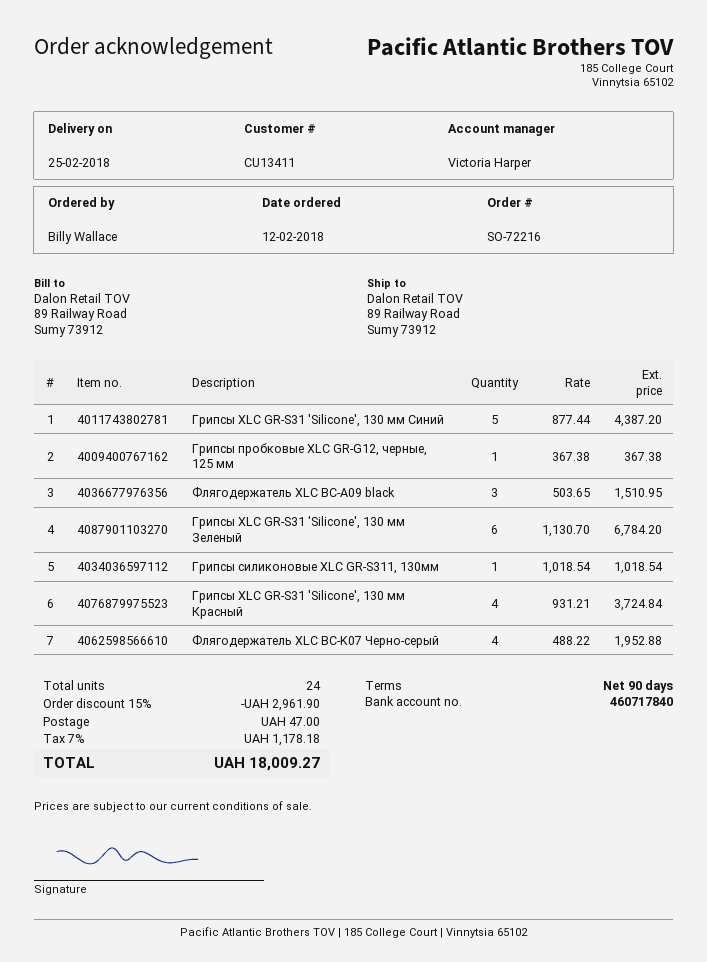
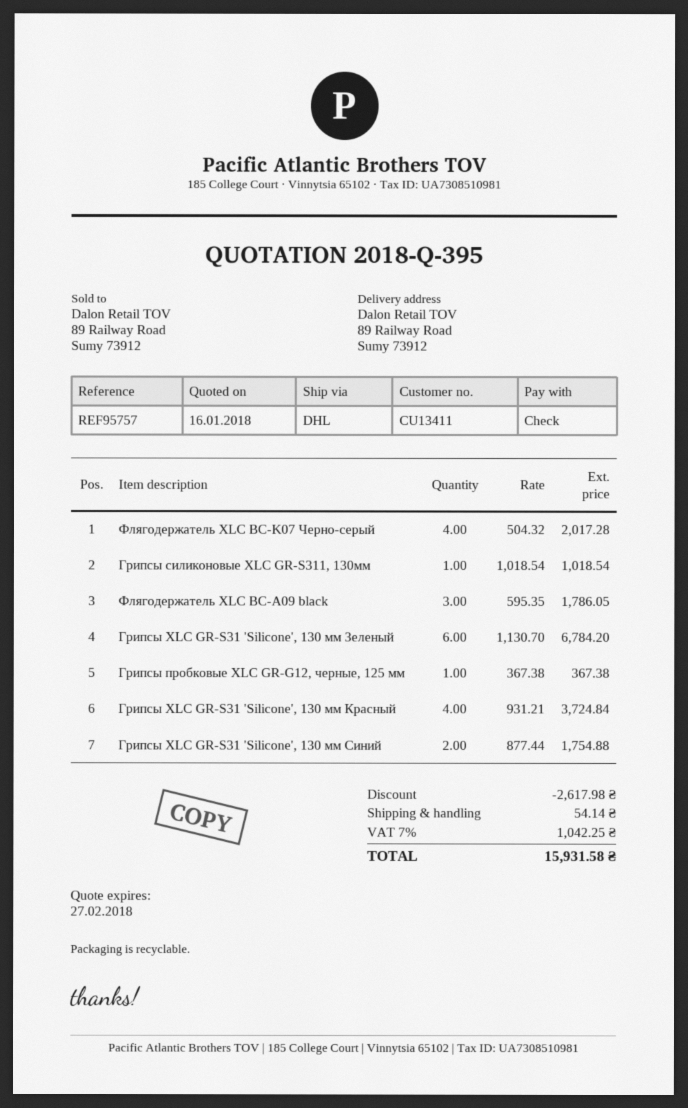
Грипсы XLC GR-S31 'Silicone', 130 мм Синий: 5 x 877.44 = 4387.20 -> 2 x 877.44 = 1754.88
Флягодержатель XLC BC-A09 black: 3 x 503.65 = 1510.95 -> 3 x 595.35 = 1786.05
Флягодержатель XLC BC-K07 Черно-серый: 4 x 488.22 = 1952.88 -> 4 x 504.32 = 2017.28
discount: 2961.90 -> 2617.98
shipping: 47.00 -> 54.14
tax: 7% = 1178.18 -> 7% = 1042.25
total: 18009.27 -> 15931.58

